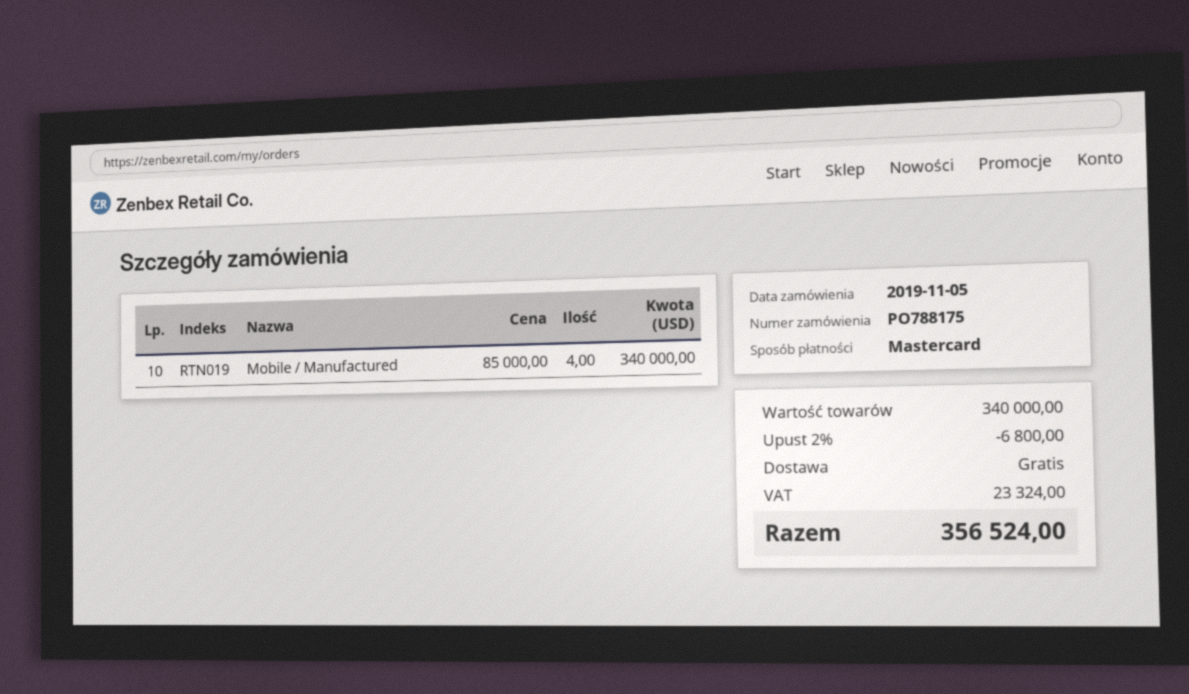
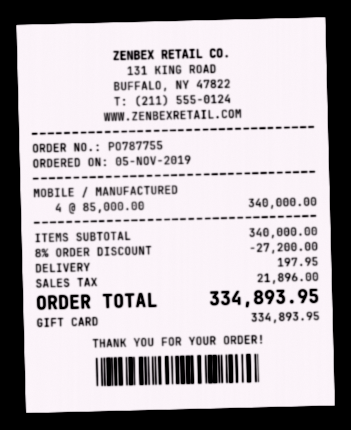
order number: PO788175 -> PO787755
payment method: Mastercard -> gift card
discount: 2% = 6800.00 -> 8% = 27200.00
shipping: 0.00 -> 197.95
tax: 23324.00 -> 21896.00
total: 356524.00 -> 334893.95

